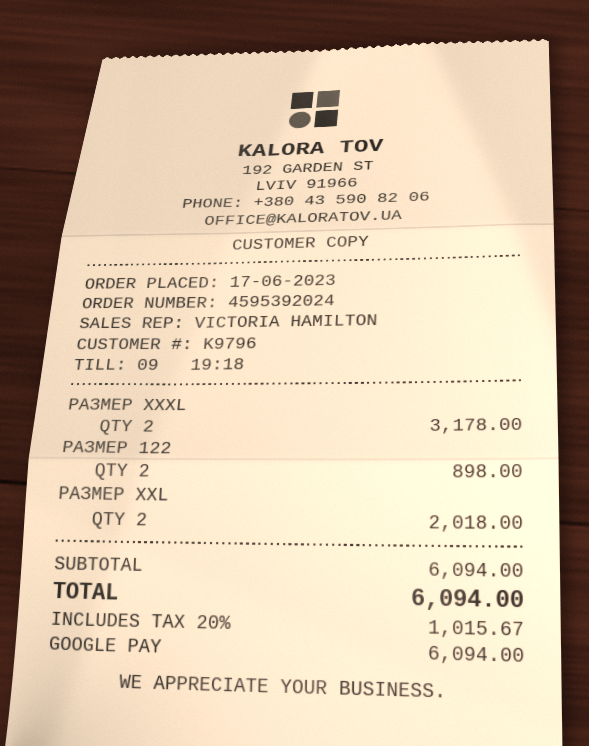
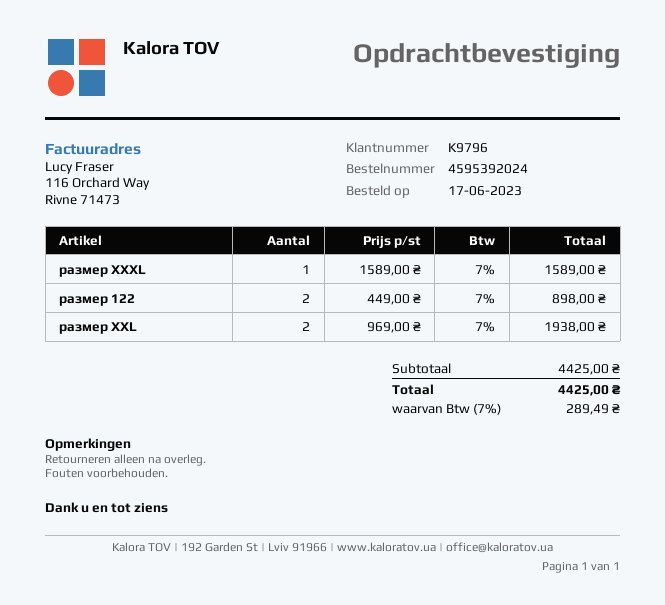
РАЗМЕР XXXL: 2 for 3178.00 -> 1 for 1589.00
РАЗМЕР XXL: 2 for 2018.00 -> 2 for 1938.00
subtotal: 6094.00 -> 4425.00
tax: 20% = 1015.67 -> 7% = 289.49
total: 6094.00 -> 4425.00

